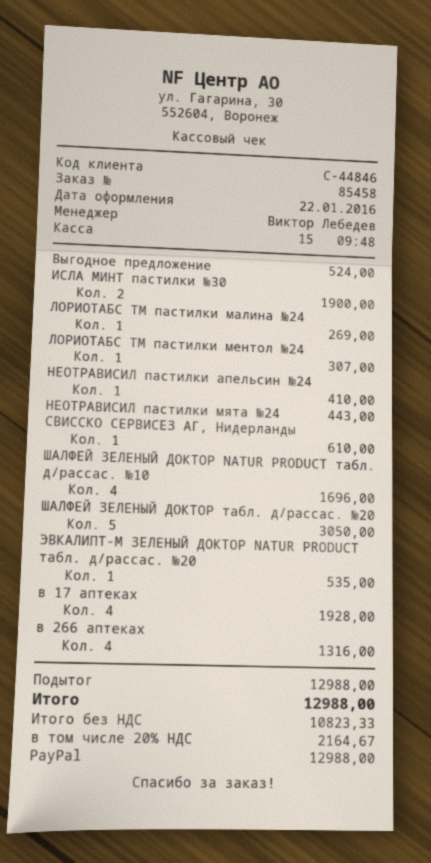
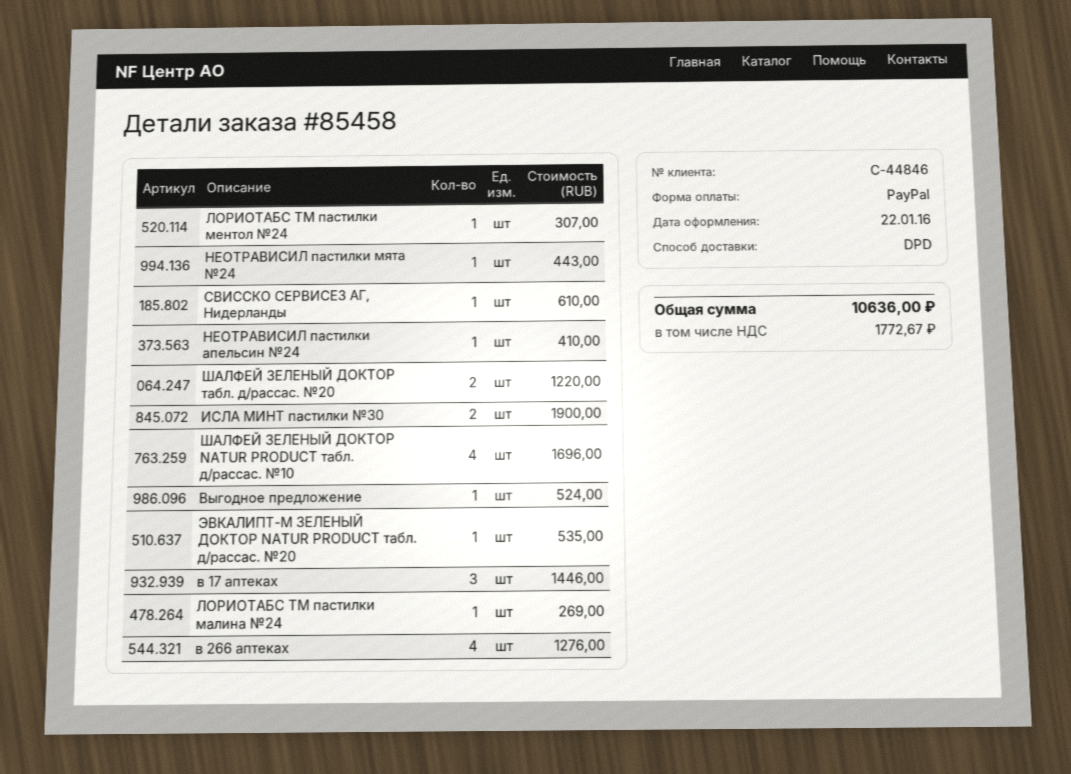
ШАЛФЕЙ ЗЕЛЕНЫЙ ДОКТОР табл. д/рассас. №20: 5 for 3050.00 -> 2 for 1220.00
в 17 аптеках: 4 for 1928.00 -> 3 for 1446.00
в 266 аптеках: 4 for 1316.00 -> 4 for 1276.00
tax: 2164.67 -> 1772.67
total: 12988.00 -> 10636.00

